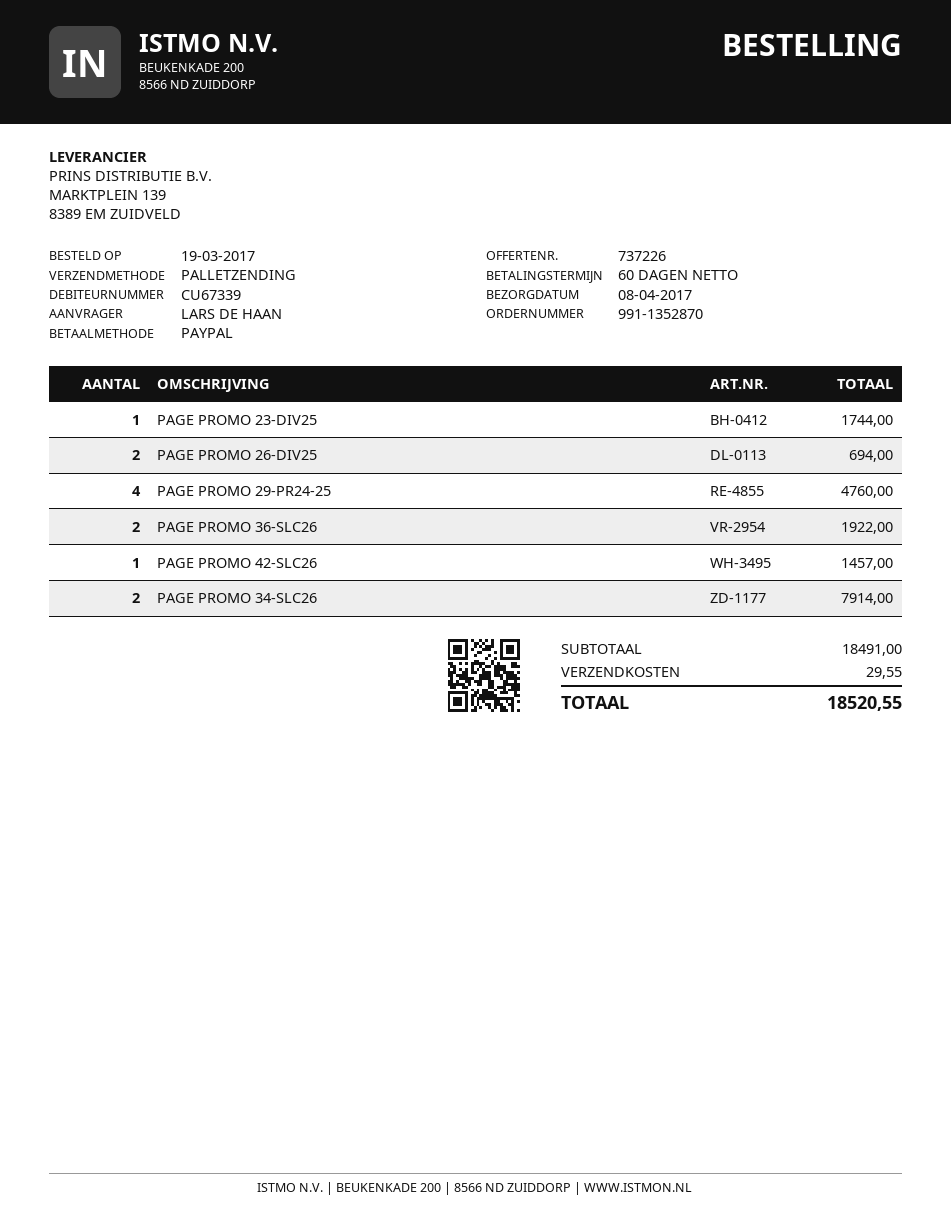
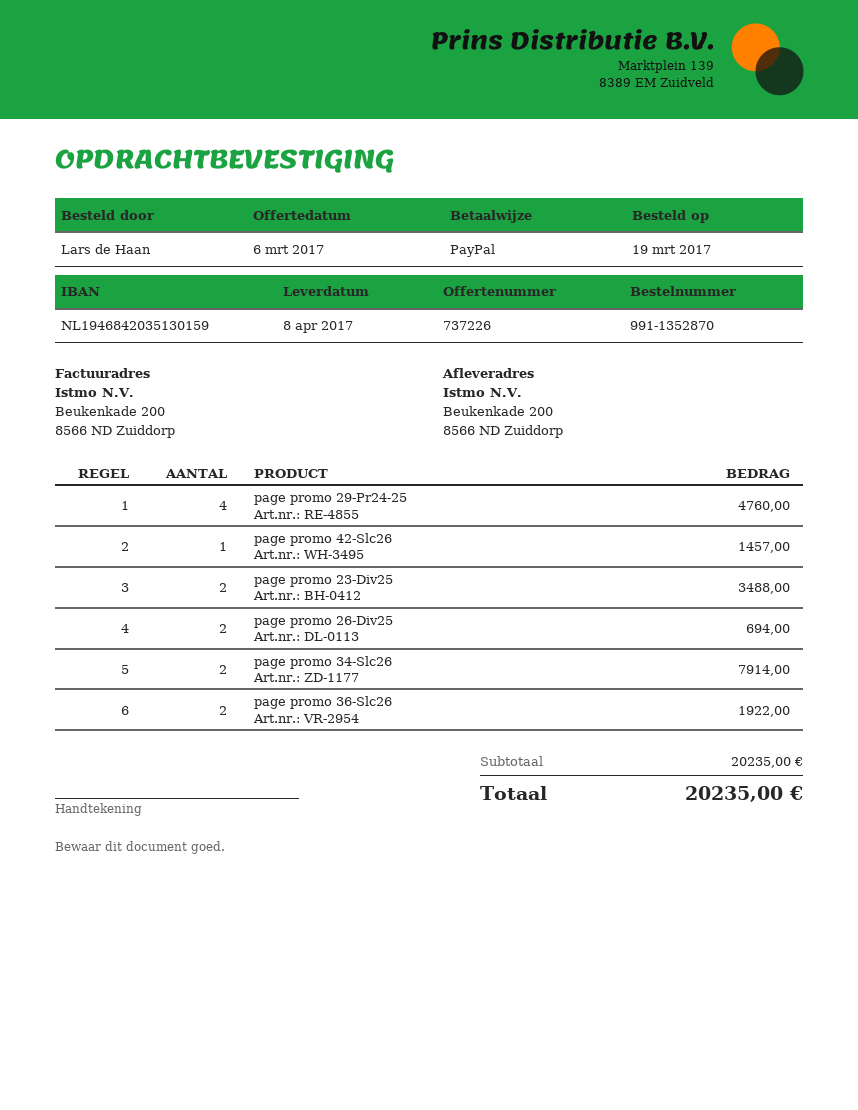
PAGE PROMO 23-DIV25: 1 for 1744.00 -> 2 for 3488.00
subtotal: 18491.00 -> 20235.00
shipping: 29.55 -> none
total: 18520.55 -> 20235.00

